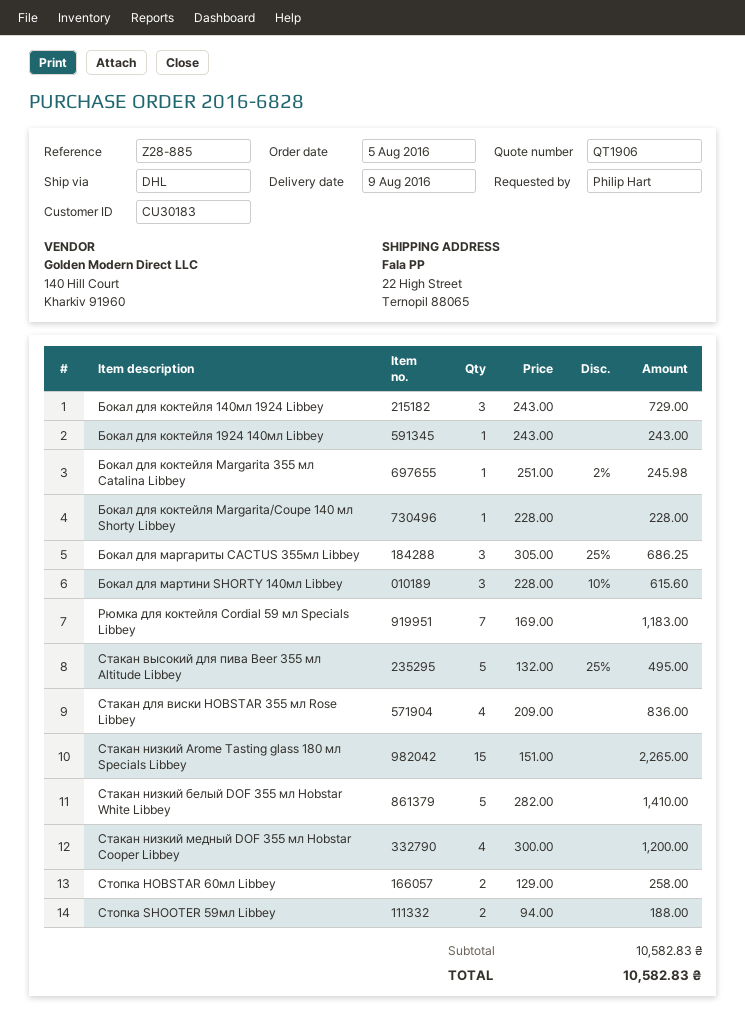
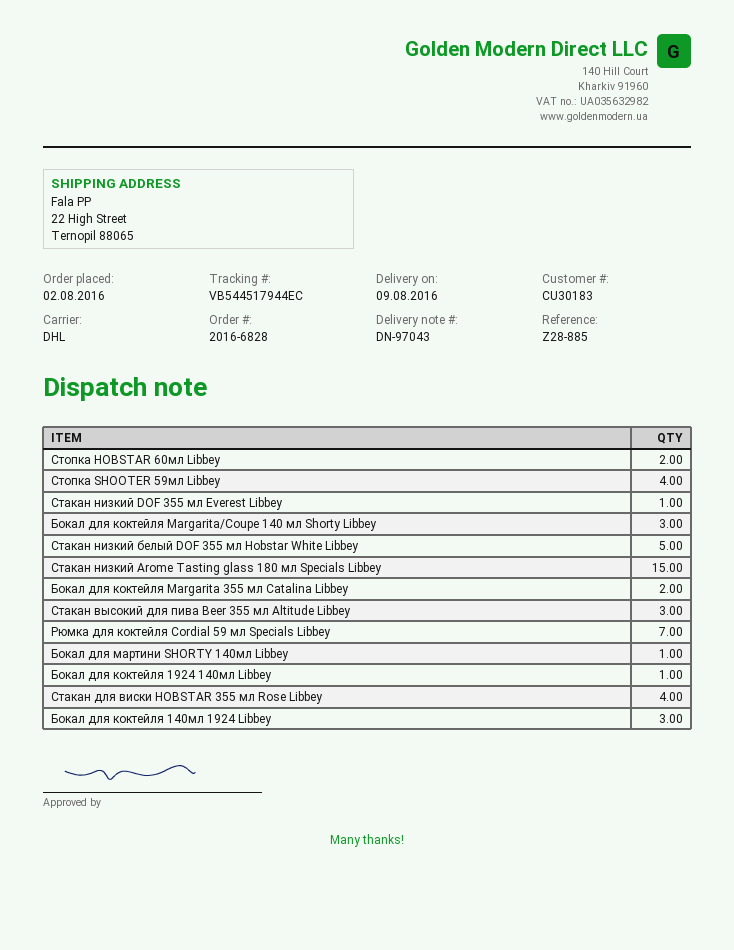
order date: 2016-08-05 -> 2016-08-02
Бокал для коктейля Margarita 355 мл Catalina Libbey: 1 -> 2
Бокал для коктейля Margarita/Coupe 140 мл Shorty Libbey: 1 -> 3
Бокал для маргариты CACTUS 355мл Libbey: 3 -> none
Бокал для мартини SHORTY 140мл Libbey: 3 -> 1
Стакан высокий для пива Beer 355 мл Altitude Libbey: 5 -> 3
Стакан низкий медный DOF 355 мл Hobstar Cooper Libbey: 4 -> none
Стопка SHOOTER 59мл Libbey: 2 -> 4
Стакан низкий DOF 355 мл Everest Libbey: none -> 1

